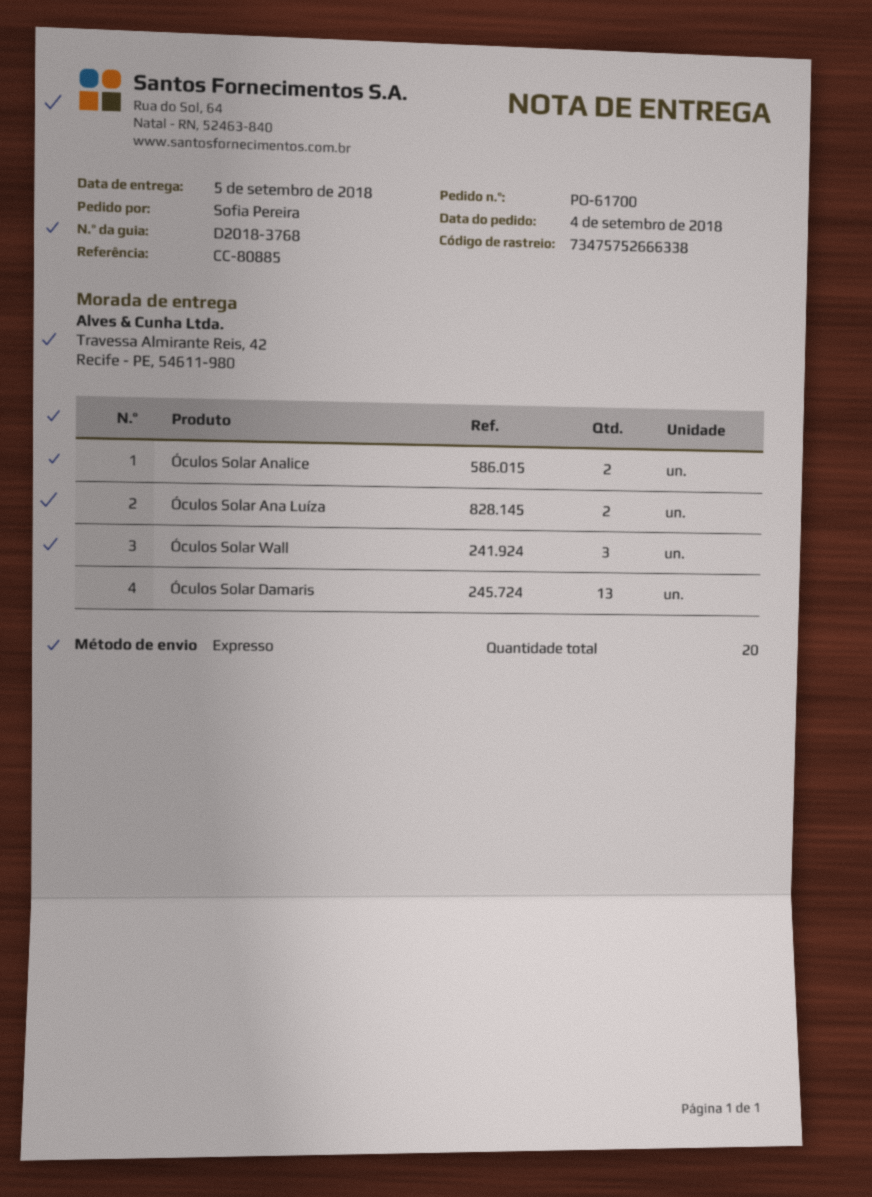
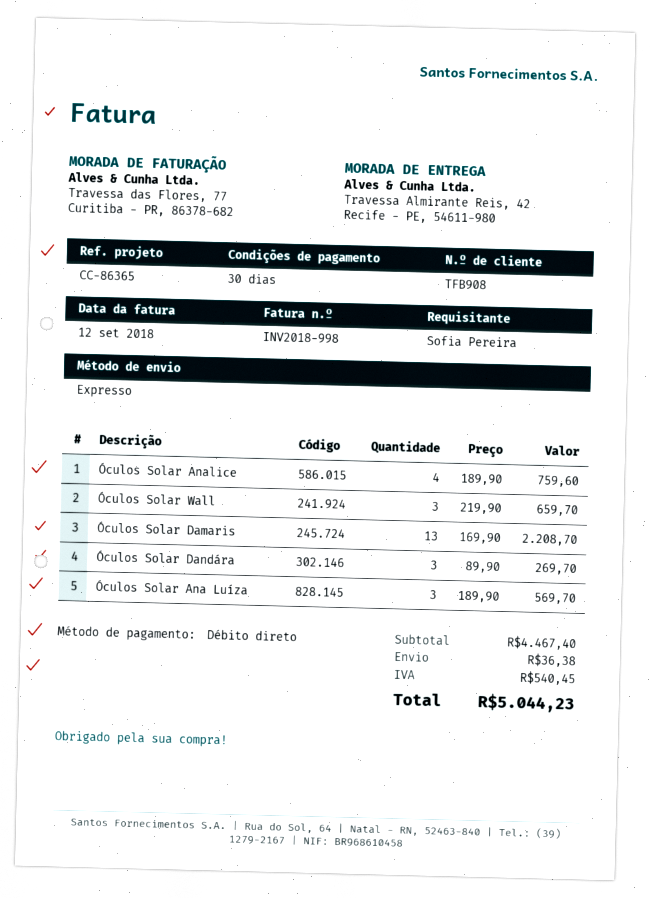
reference: CC-80885 -> CC-86365
Óculos Solar Analice: 2 -> 4
Óculos Solar Ana Luíza: 2 -> 3
Óculos Solar Dandára: none -> 3

